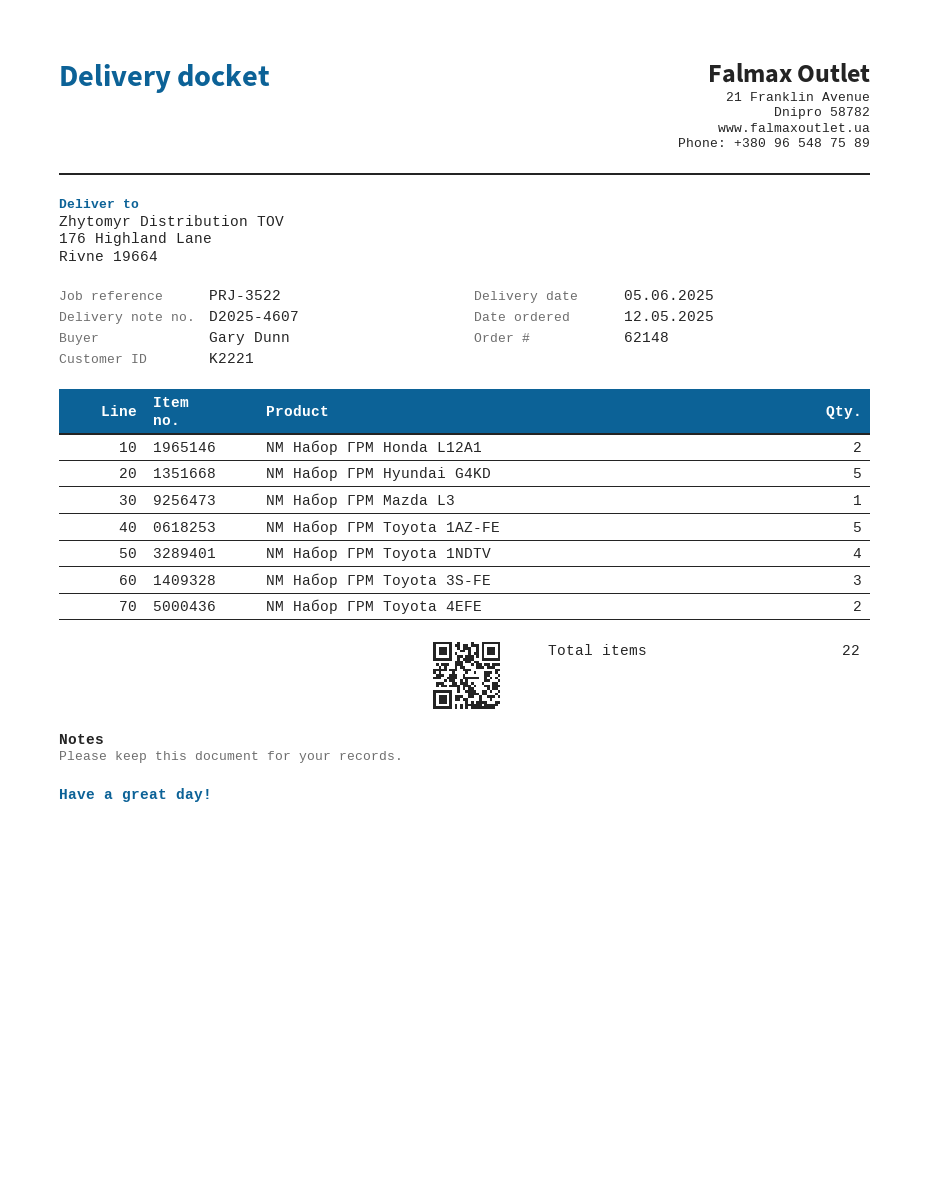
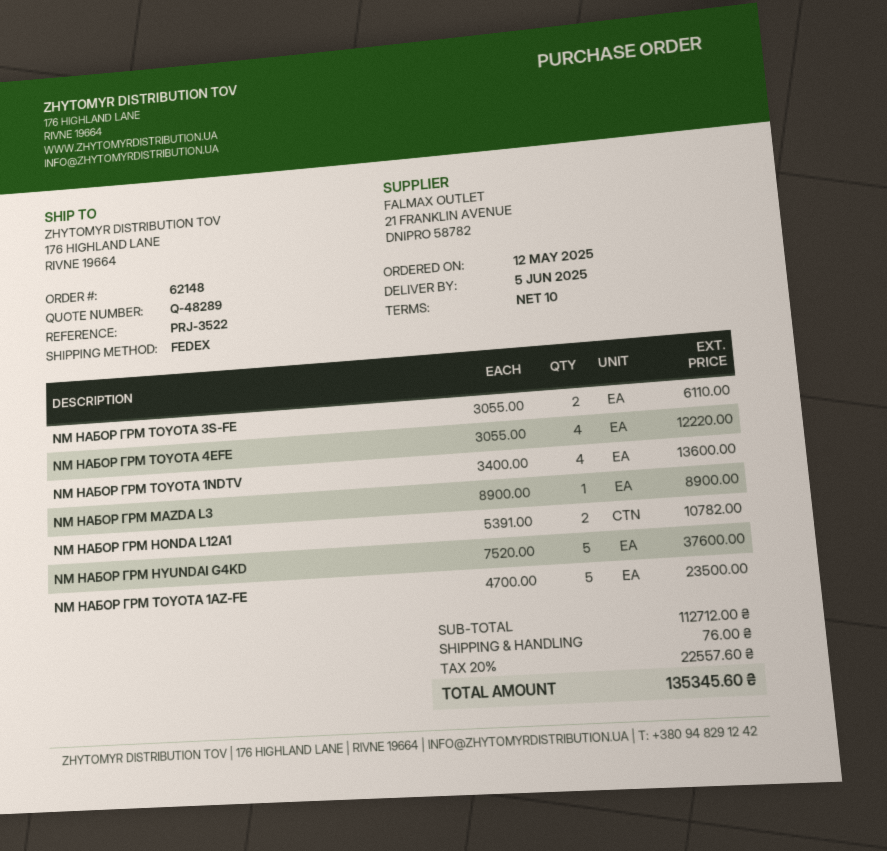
NM Набор ГРМ Toyota 3S-FE: 3 -> 2
NM Набор ГРМ Toyota 4EFE: 2 -> 4

